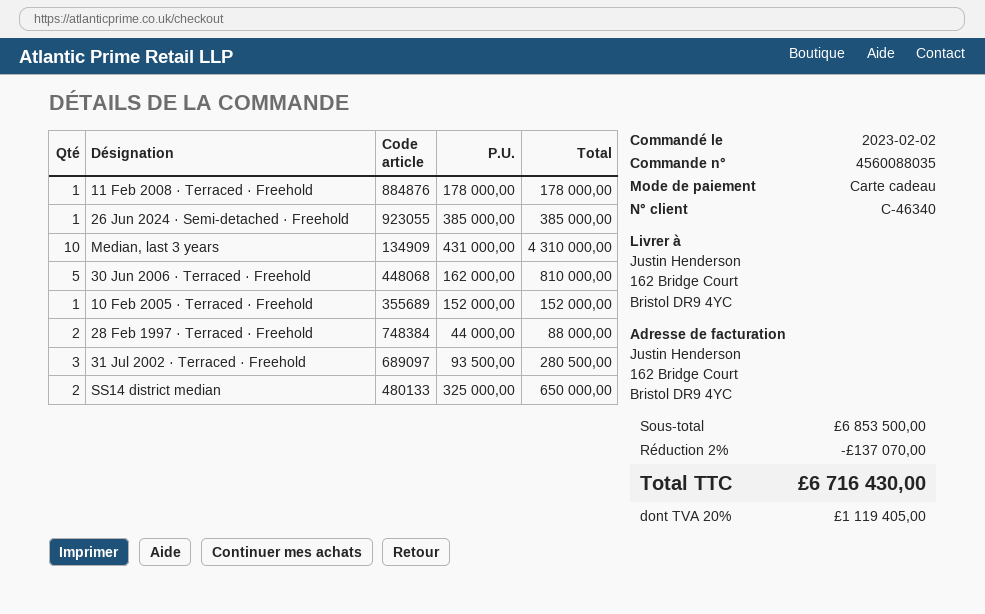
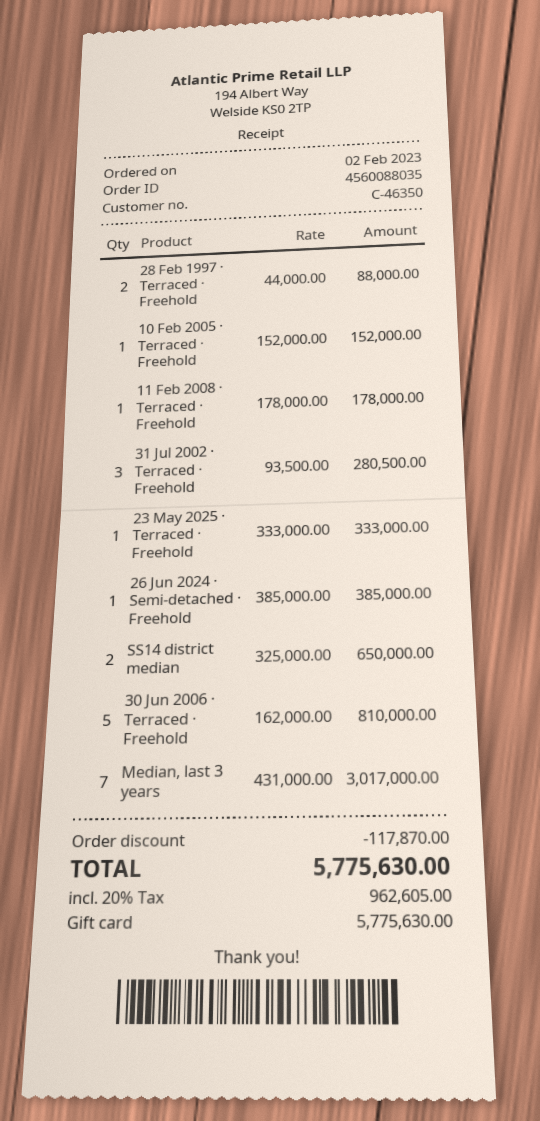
customer number: C-46340 -> C-46350
Median, last 3 years: 10 x 431000.00 = 4310000.00 -> 7 x 431000.00 = 3017000.00
23 May 2025 · Terraced · Freehold: none -> 1 x 333000.00 = 333000.00
discount: 137070.00 -> 117870.00
tax: 20% = 1119405.00 -> 20% = 962605.00
total: 6716430.00 -> 5775630.00

